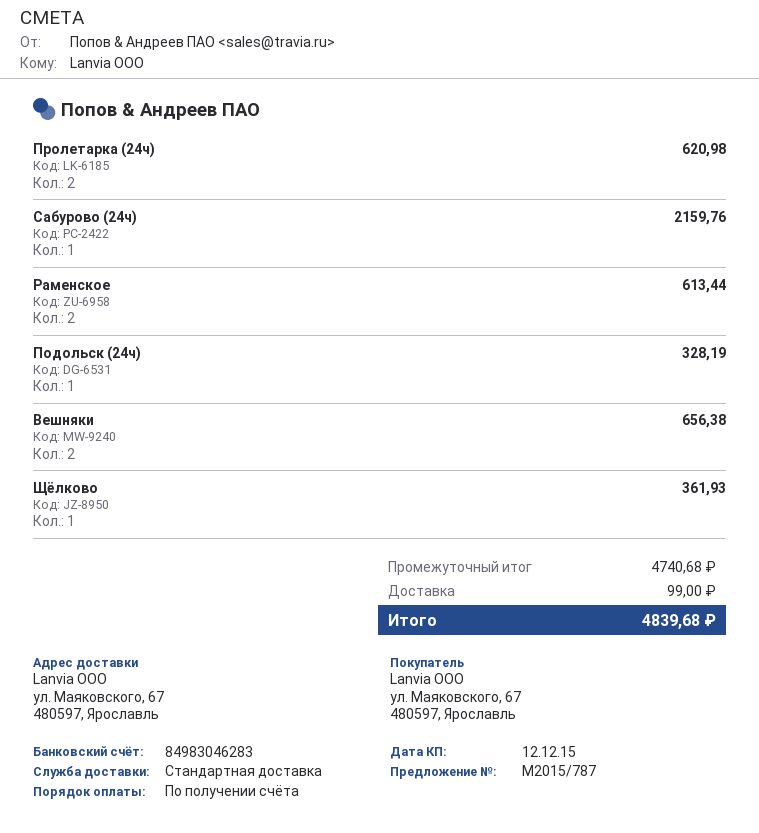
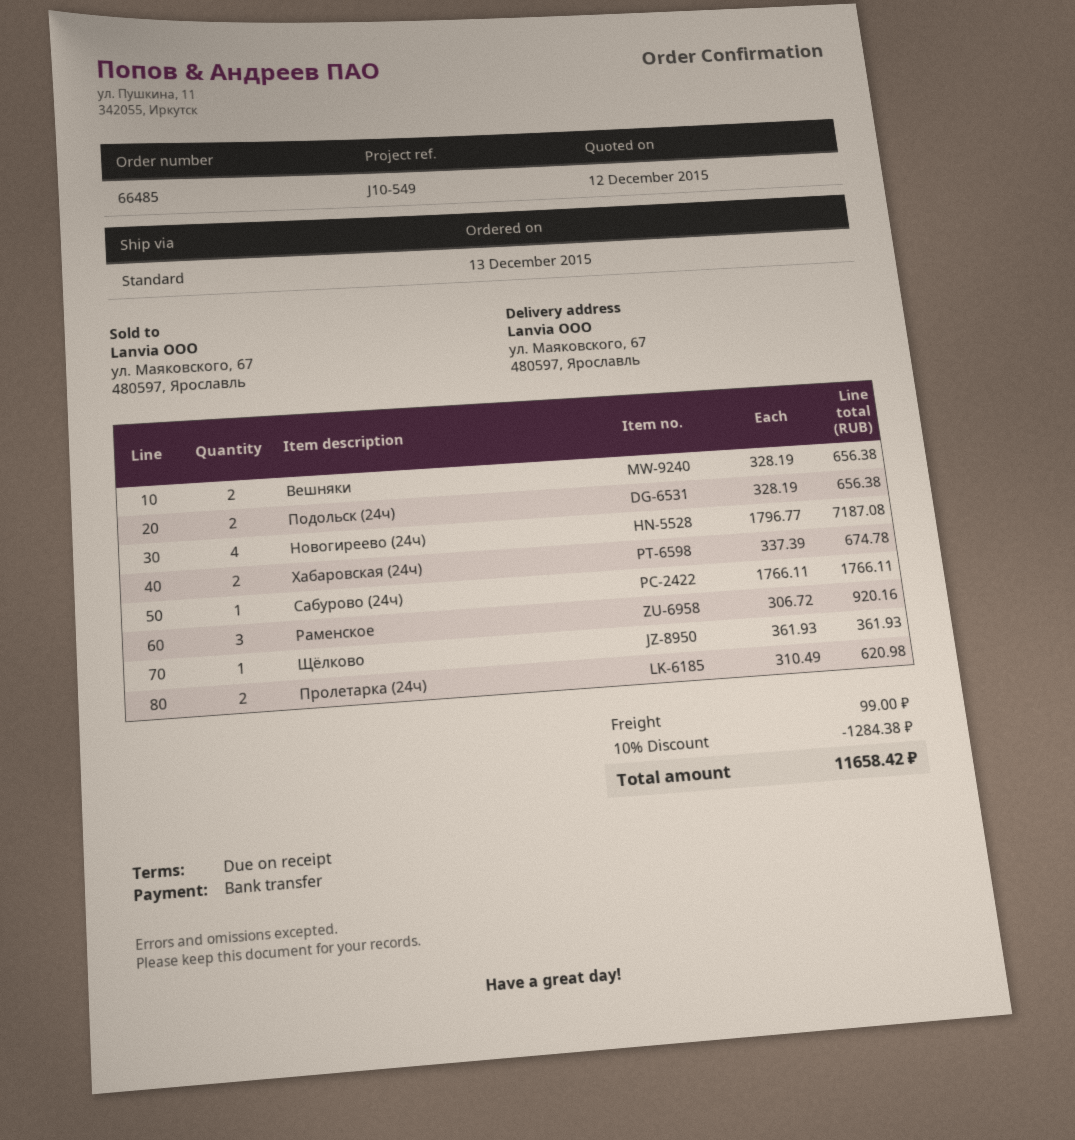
Сабурово (24ч): 1 for 2159.76 -> 1 for 1766.11
Раменское: 2 for 613.44 -> 3 for 920.16
Подольск (24ч): 1 for 328.19 -> 2 for 656.38
Новогиреево (24ч): none -> 4 for 7187.08
Хабаровская (24ч): none -> 2 for 674.78
discount: none -> 10% = 1284.38
total: 4839.68 -> 11658.42

